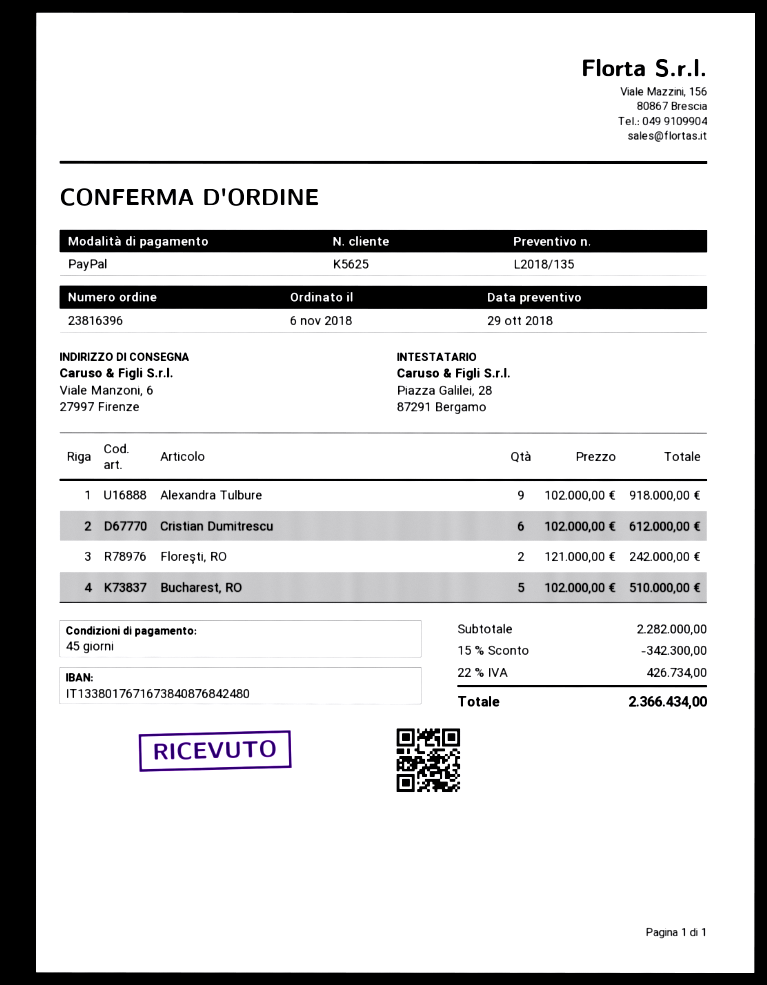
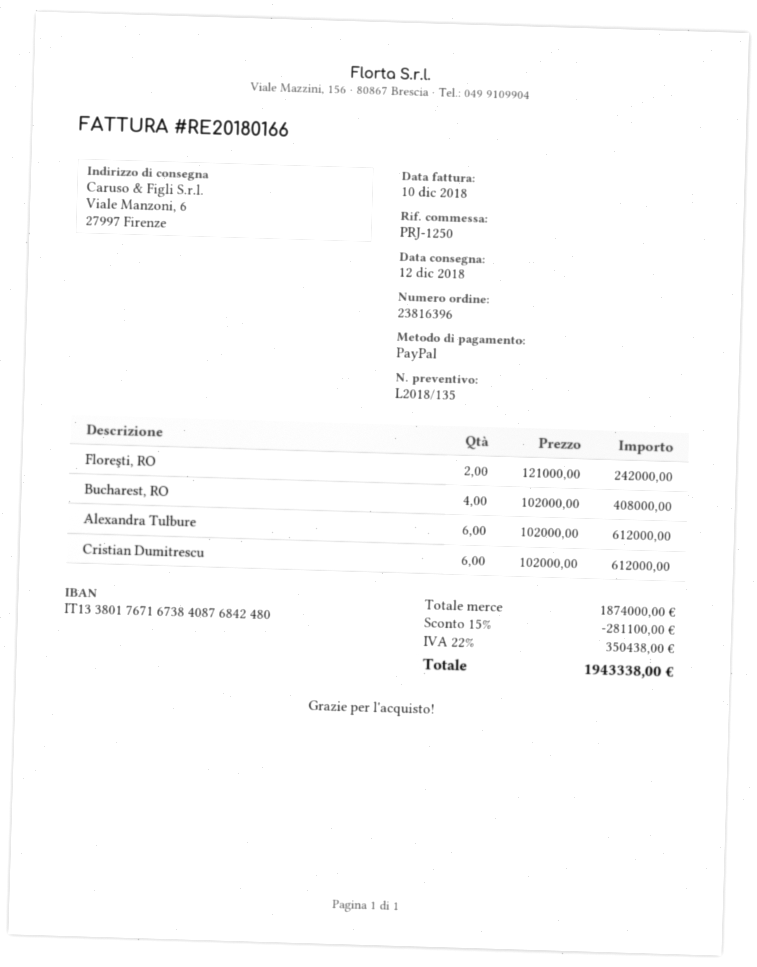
Alexandra Tulbure: 9 x 102000.00 = 918000.00 -> 6 x 102000.00 = 612000.00
Bucharest, RO: 5 x 102000.00 = 510000.00 -> 4 x 102000.00 = 408000.00
subtotal: 2282000.00 -> 1874000.00
discount: 15% = 342300.00 -> 15% = 281100.00
tax: 22% = 426734.00 -> 22% = 350438.00
total: 2366434.00 -> 1943338.00

